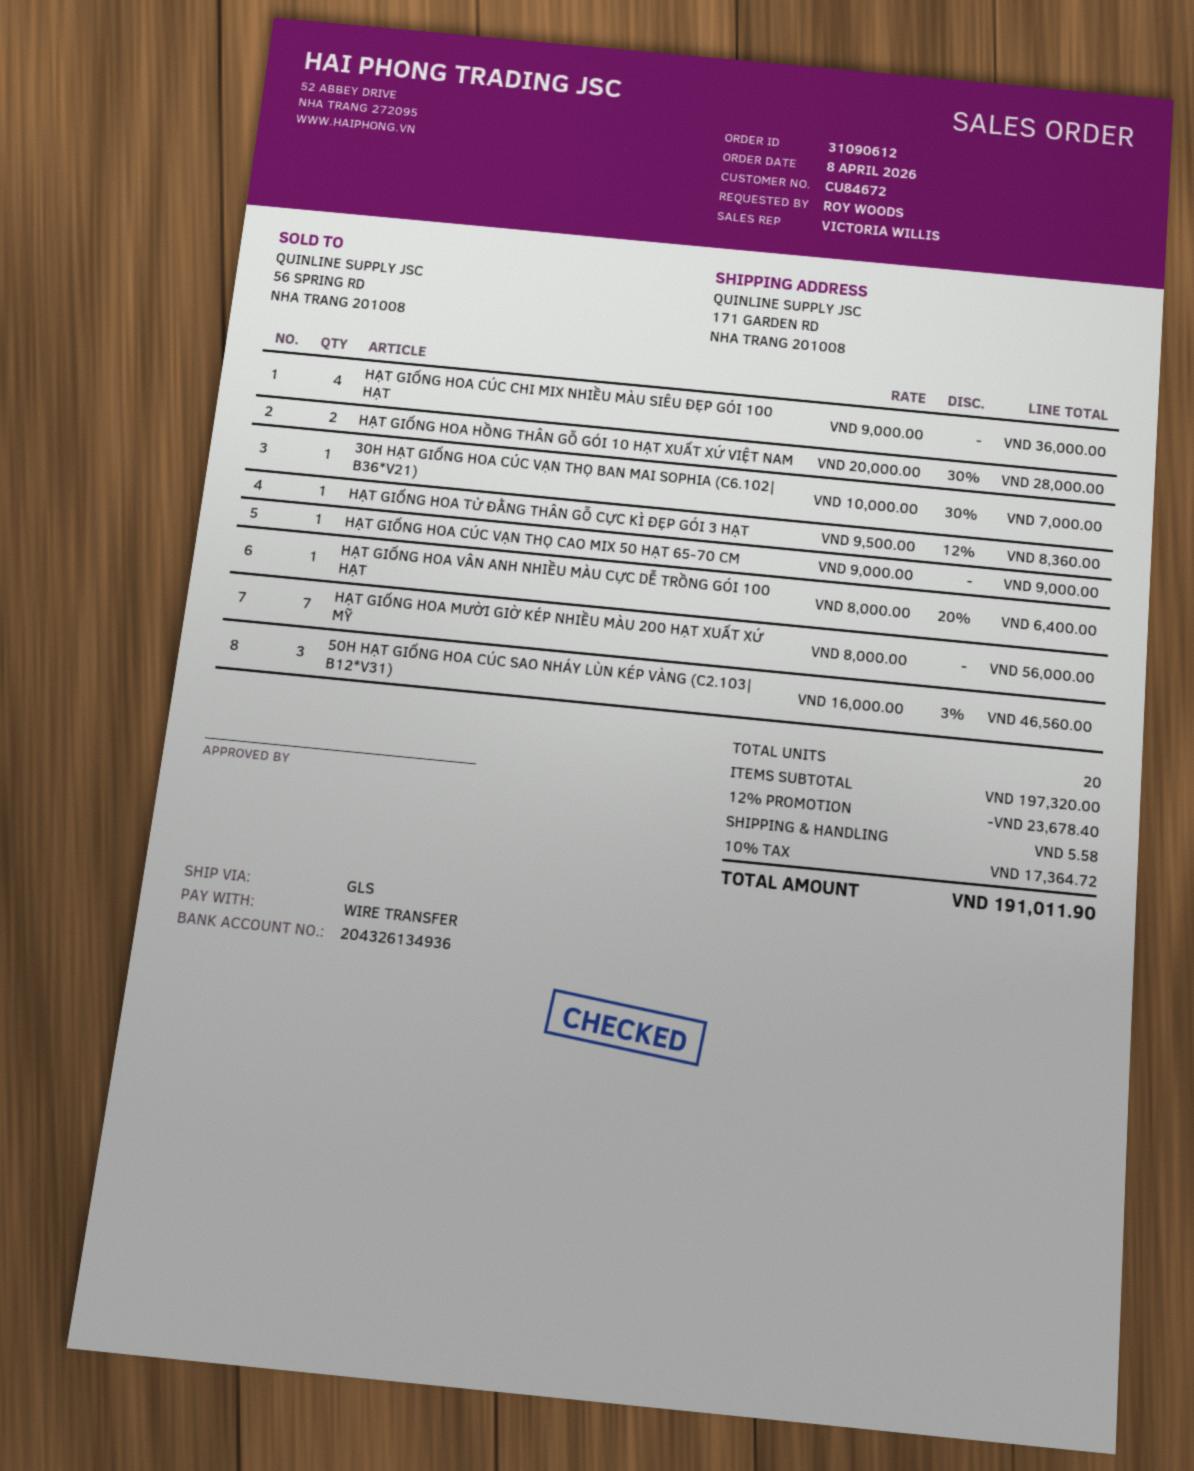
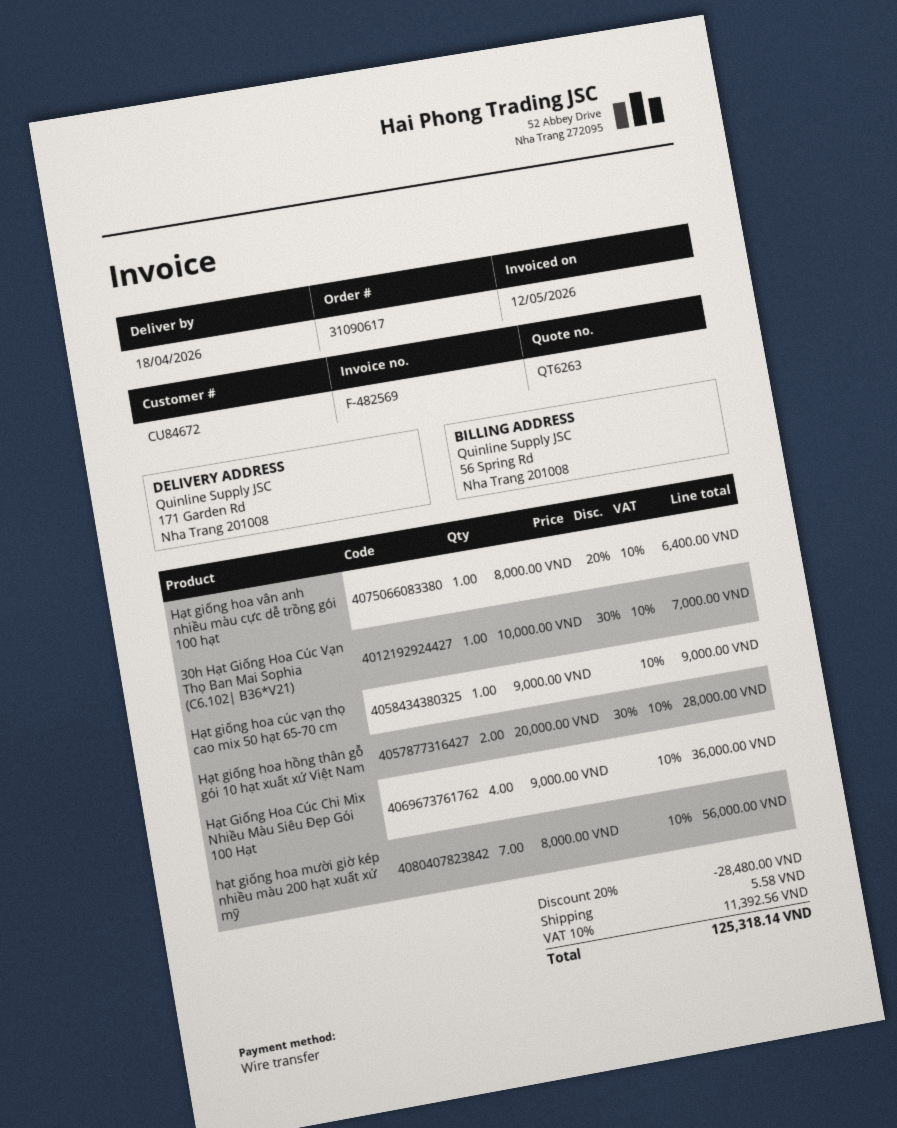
order number: 31090612 -> 31090617
HẠT GIỐNG HOA TỬ ĐẰNG THÂN GỖ CỰC KÌ ĐẸP GÓI 3 HẠT: 1 x 9500.00 - 12% = 8360.00 -> none
50H HẠT GIỐNG HOA CÚC SAO NHÁY LÙN KÉP VÀNG (C2.103| B12*V31): 3 x 16000.00 - 3% = 46560.00 -> none
discount: 12% = 23678.40 -> 20% = 28480.00
tax: 10% = 17364.72 -> 10% = 11392.56
total: 191011.90 -> 125318.14

